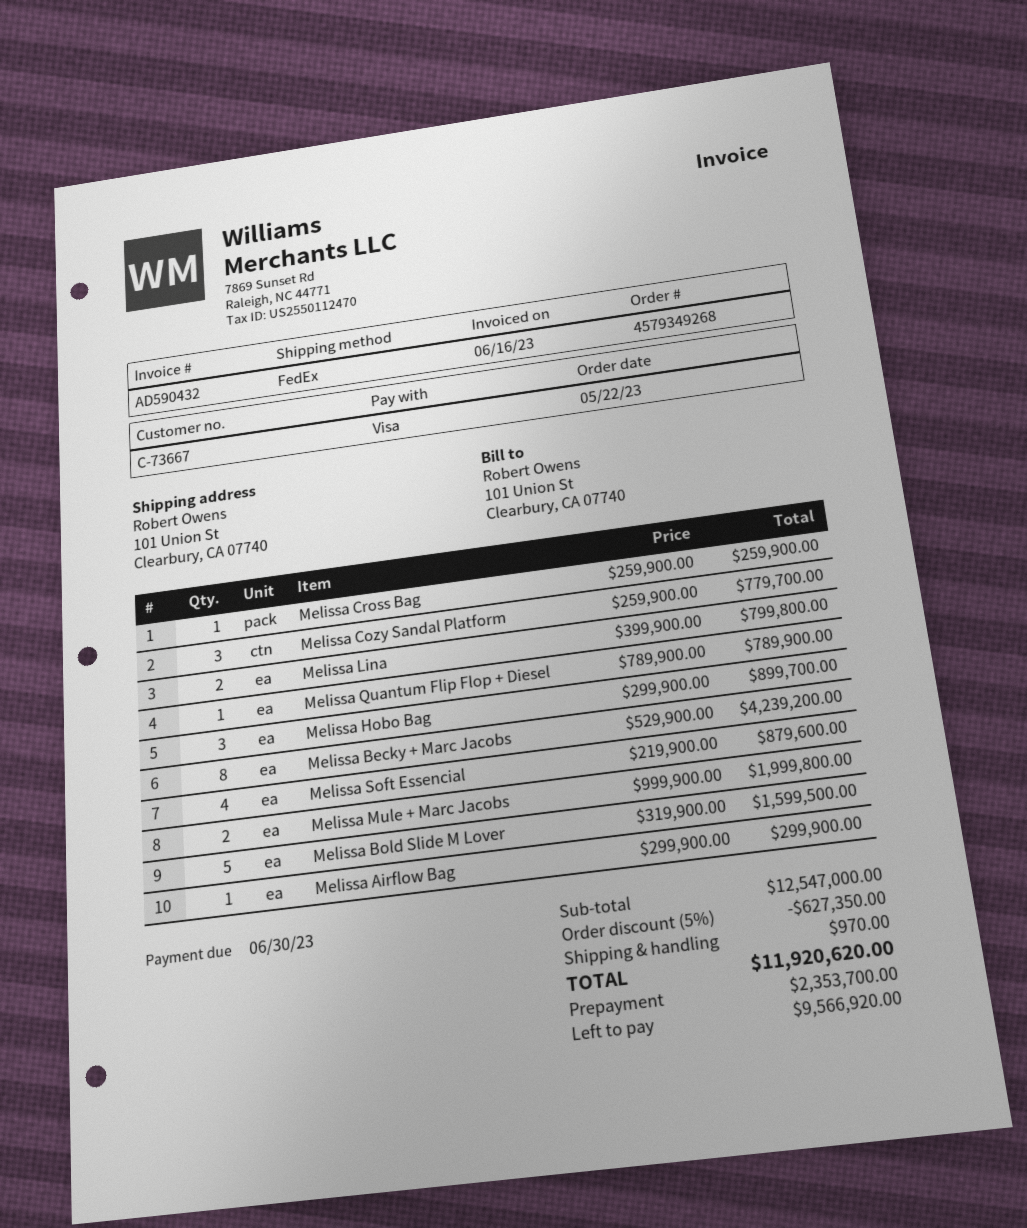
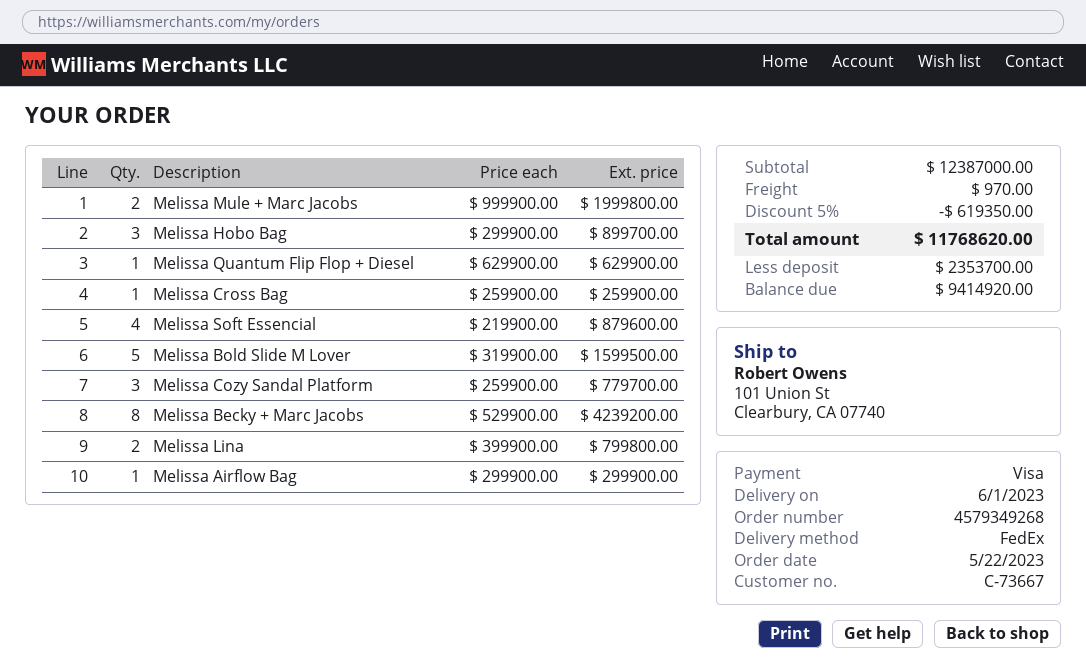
Melissa Quantum Flip Flop + Diesel: 1 x 789900.00 = 789900.00 -> 1 x 629900.00 = 629900.00
subtotal: 12547000.00 -> 12387000.00
discount: 5% = 627350.00 -> 5% = 619350.00
total: 11920620.00 -> 11768620.00
balance: 9566920.00 -> 9414920.00

